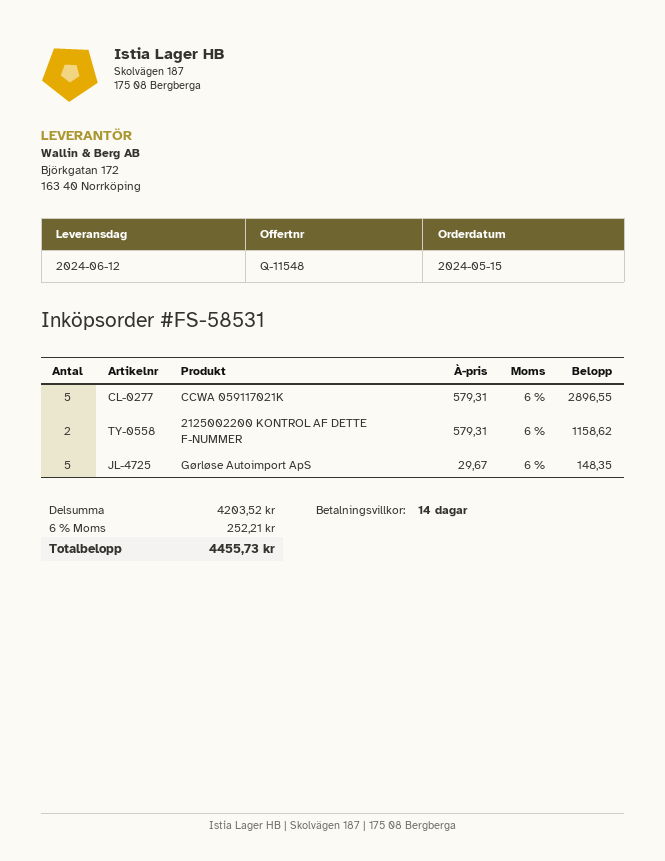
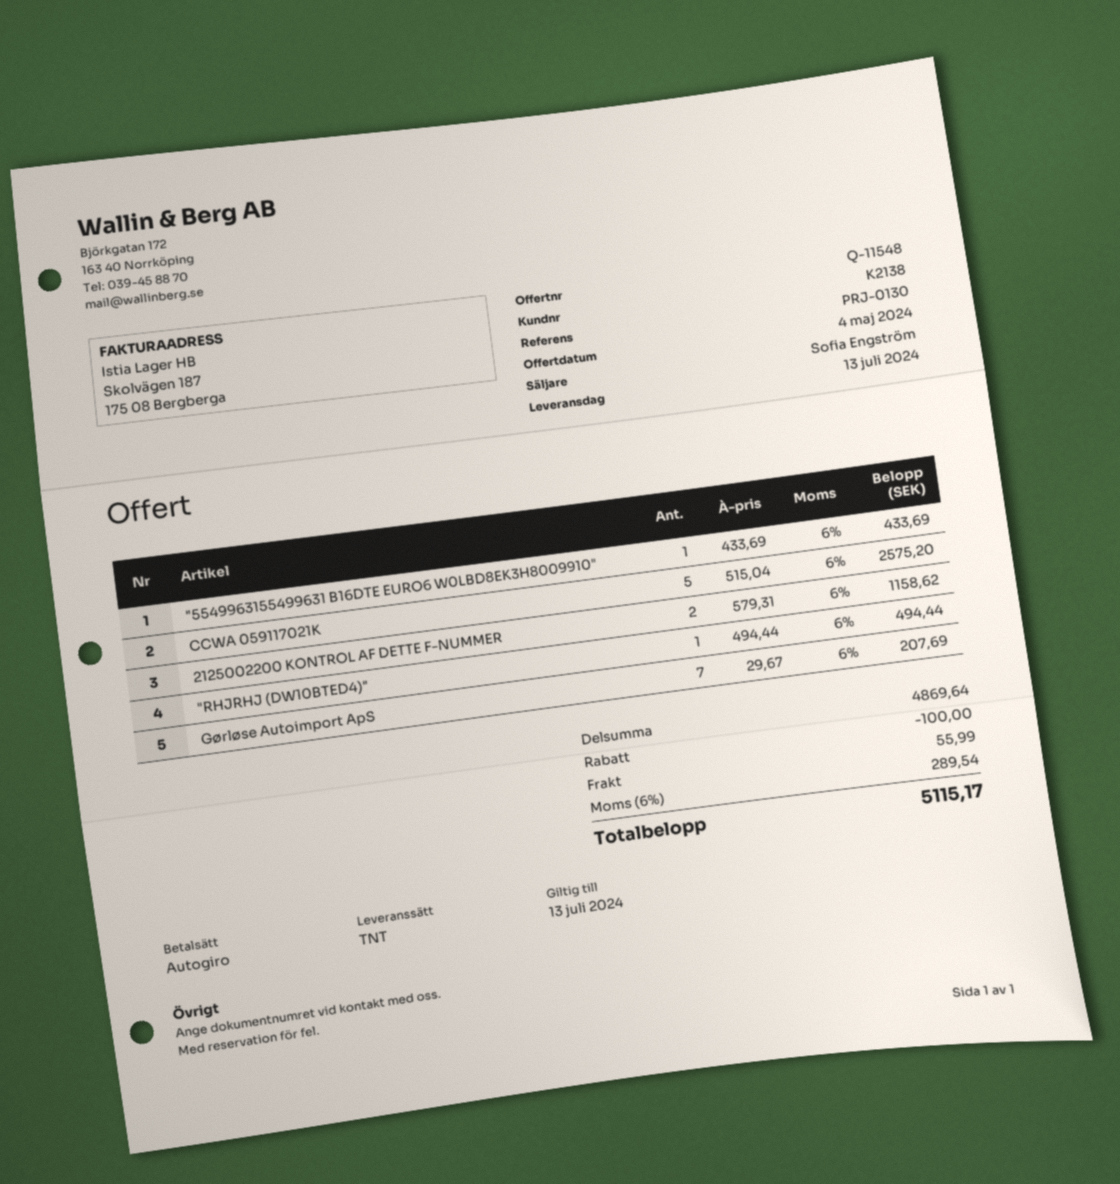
delivery date: 2024-06-12 -> 2024-07-13
CCWA 059117021K: 5 x 579.31 = 2896.55 -> 5 x 515.04 = 2575.20
Gørløse Autoimport ApS: 5 x 29.67 = 148.35 -> 7 x 29.67 = 207.69
"5549963155499631 B16DTE EURO6 W0LBD8EK3H8009910": none -> 1 x 433.69 = 433.69
"RHJRHJ (DW10BTED4)": none -> 1 x 494.44 = 494.44
subtotal: 4203.52 -> 4869.64
discount: none -> 100.00
shipping: none -> 55.99
tax: 6% = 252.21 -> 6% = 289.54
total: 4455.73 -> 5115.17

